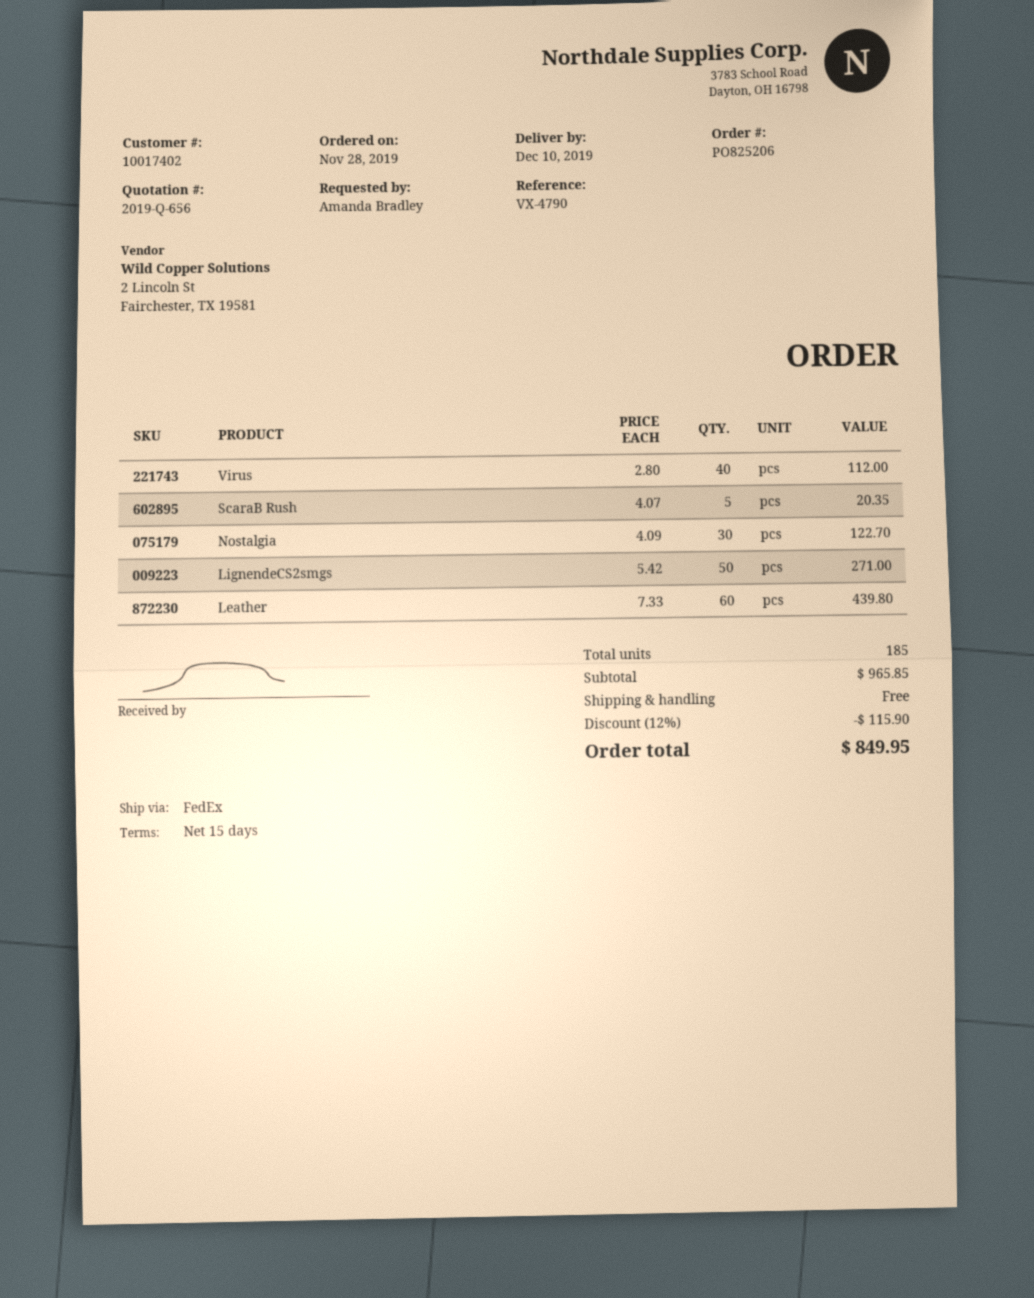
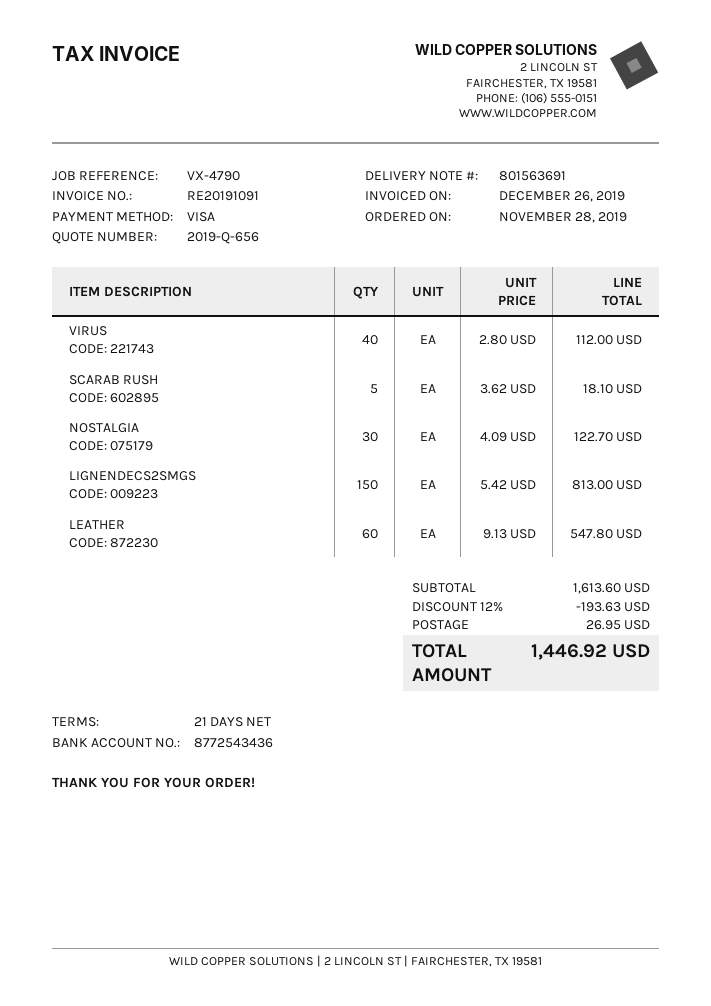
payment terms: 15 days -> 21 days
ScaraB Rush: 5 x 4.07 = 20.35 -> 5 x 3.62 = 18.10
LignendeCS2smgs: 50 x 5.42 = 271.00 -> 150 x 5.42 = 813.00
Leather: 60 x 7.33 = 439.80 -> 60 x 9.13 = 547.80
subtotal: 965.85 -> 1613.60
discount: 12% = 115.90 -> 12% = 193.63
shipping: 0.00 -> 26.95
total: 849.95 -> 1446.92

